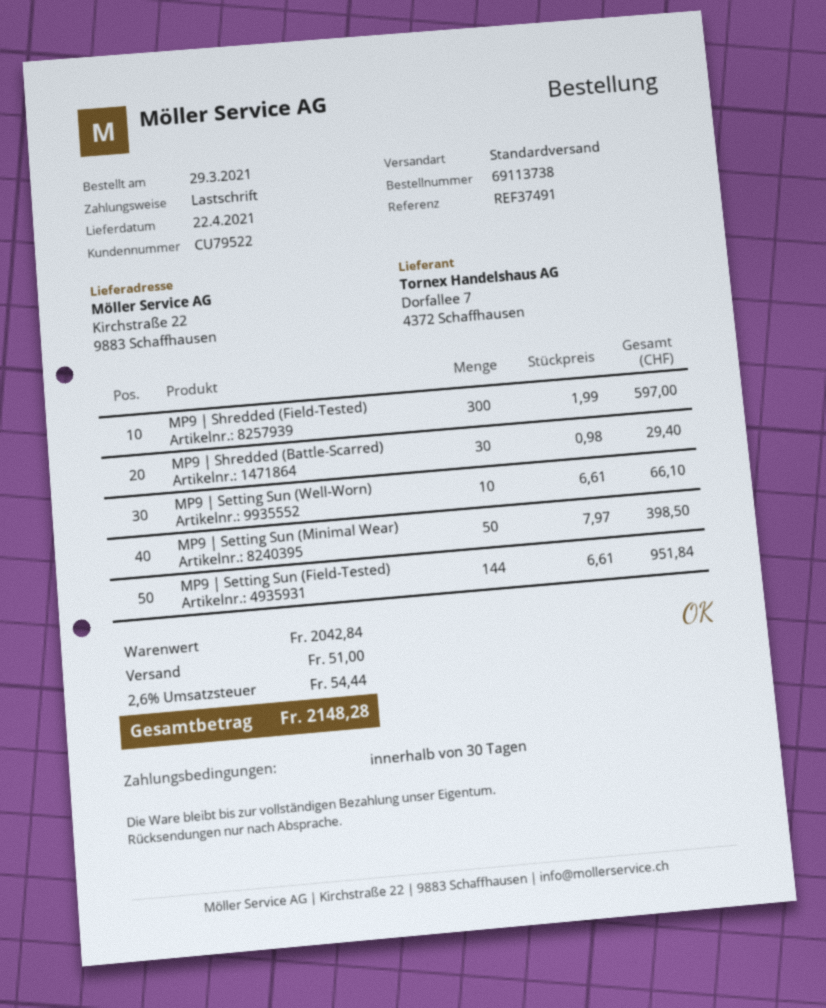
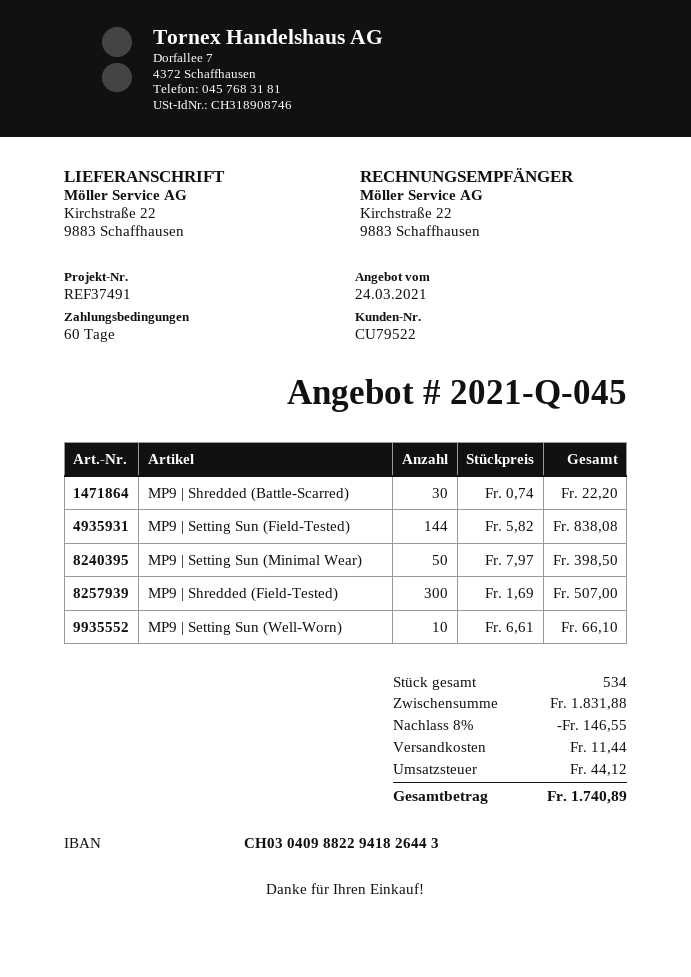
payment terms: 30 days -> 60 days
MP9 | Shredded (Field-Tested): 300 x 1.99 = 597.00 -> 300 x 1.69 = 507.00
MP9 | Shredded (Battle-Scarred): 30 x 0.98 = 29.40 -> 30 x 0.74 = 22.20
MP9 | Setting Sun (Field-Tested): 144 x 6.61 = 951.84 -> 144 x 5.82 = 838.08
subtotal: 2042.84 -> 1831.88
discount: none -> 8% = 146.55
shipping: 51.00 -> 11.44
tax: 54.44 -> 44.12
total: 2148.28 -> 1740.89

